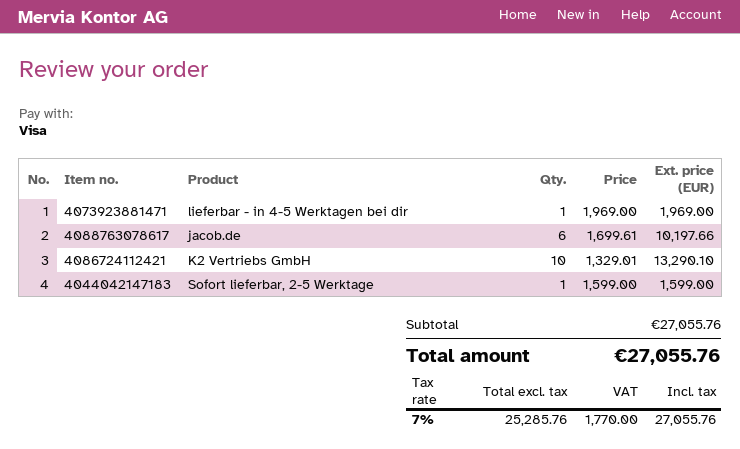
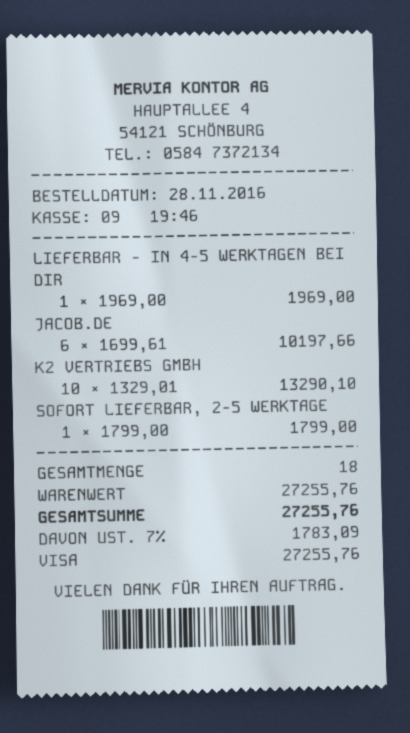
Sofort lieferbar, 2-5 Werktage: 1 x 1599.00 = 1599.00 -> 1 x 1799.00 = 1799.00
subtotal: 27055.76 -> 27255.76
tax: 7% = 1770.00 -> 7% = 1783.09
total: 27055.76 -> 27255.76

